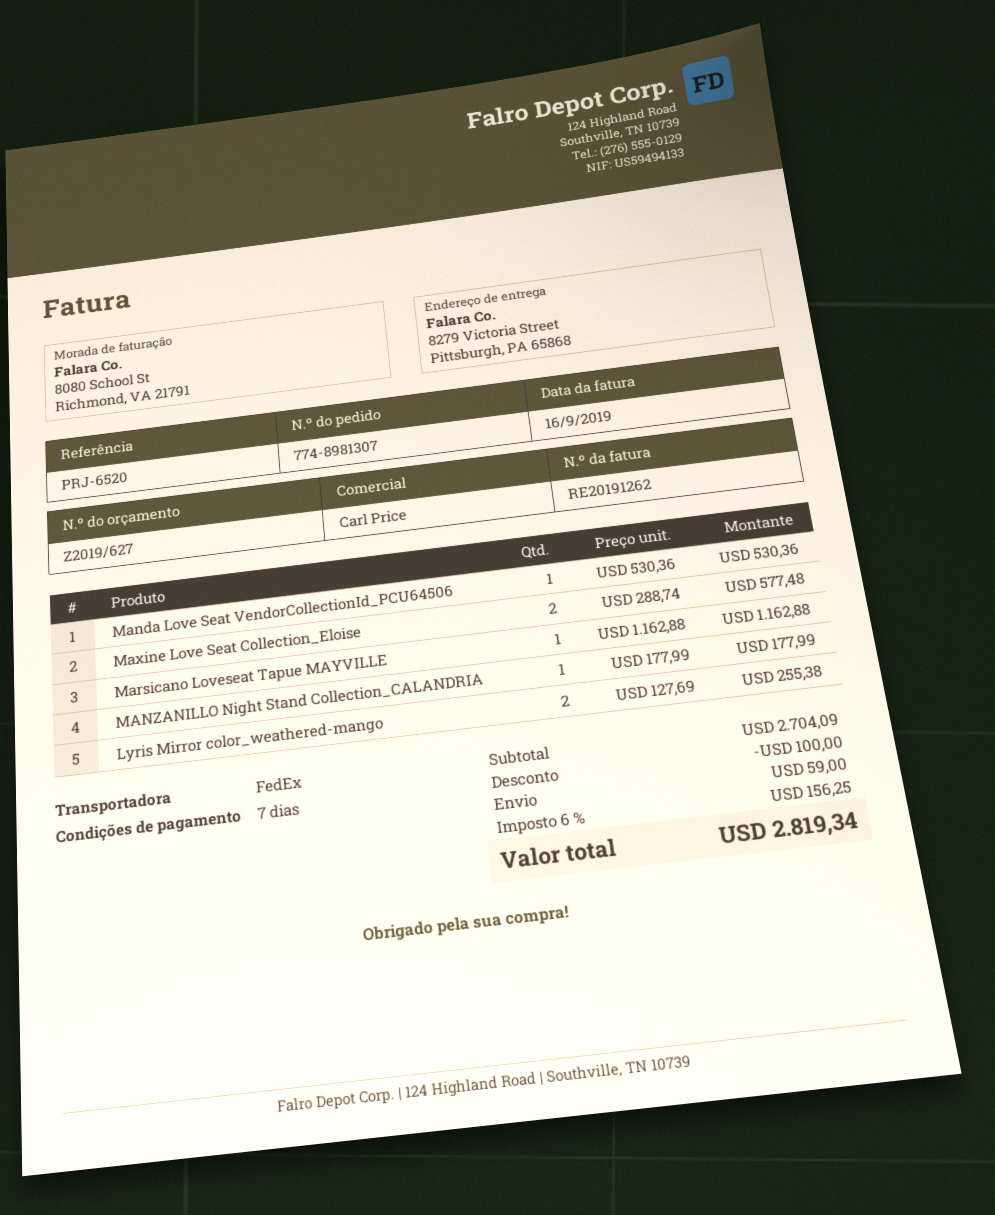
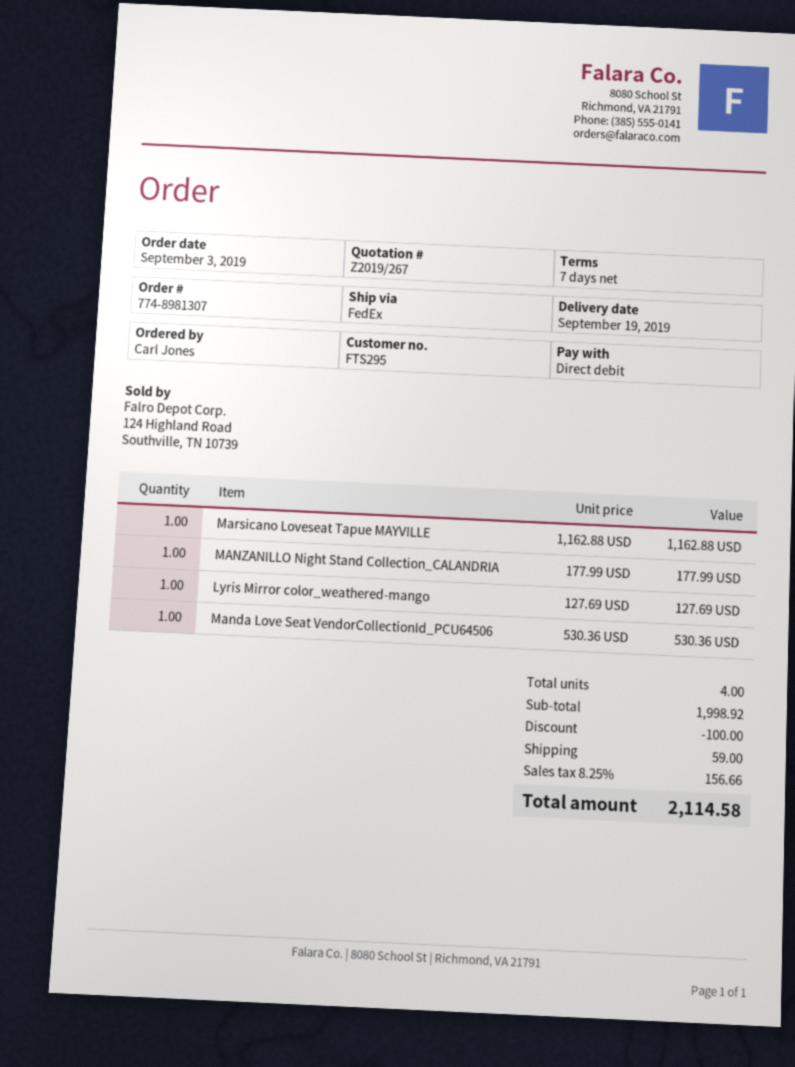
quote number: Z2019/627 -> Z2019/267
Maxine Love Seat Collection_Eloise: 2 x 288.74 = 577.48 -> none
Lyris Mirror color_weathered-mango: 2 x 127.69 = 255.38 -> 1 x 127.69 = 127.69
subtotal: 2704.09 -> 1998.92
tax: 6% = 156.25 -> 8.25% = 156.66
total: 2819.34 -> 2114.58

